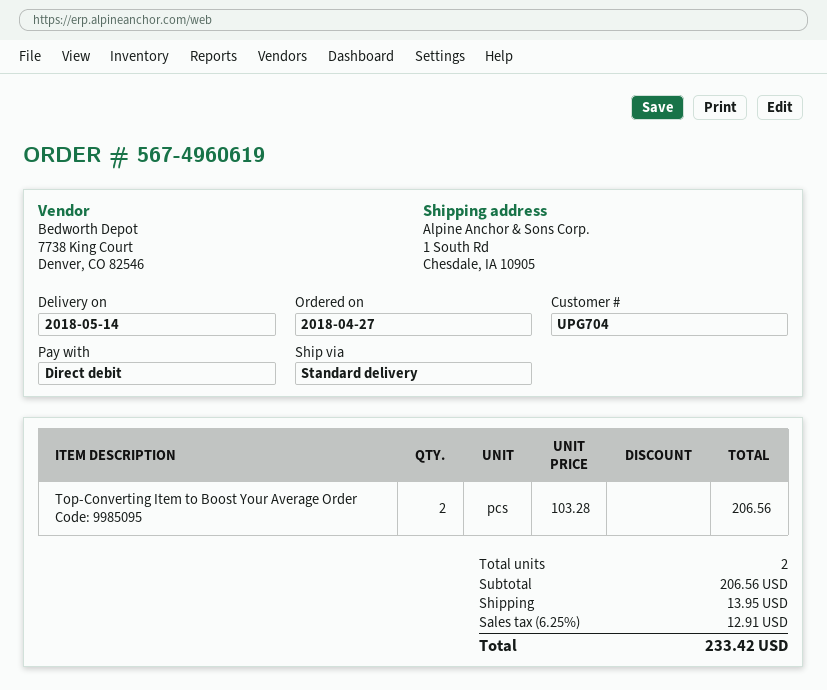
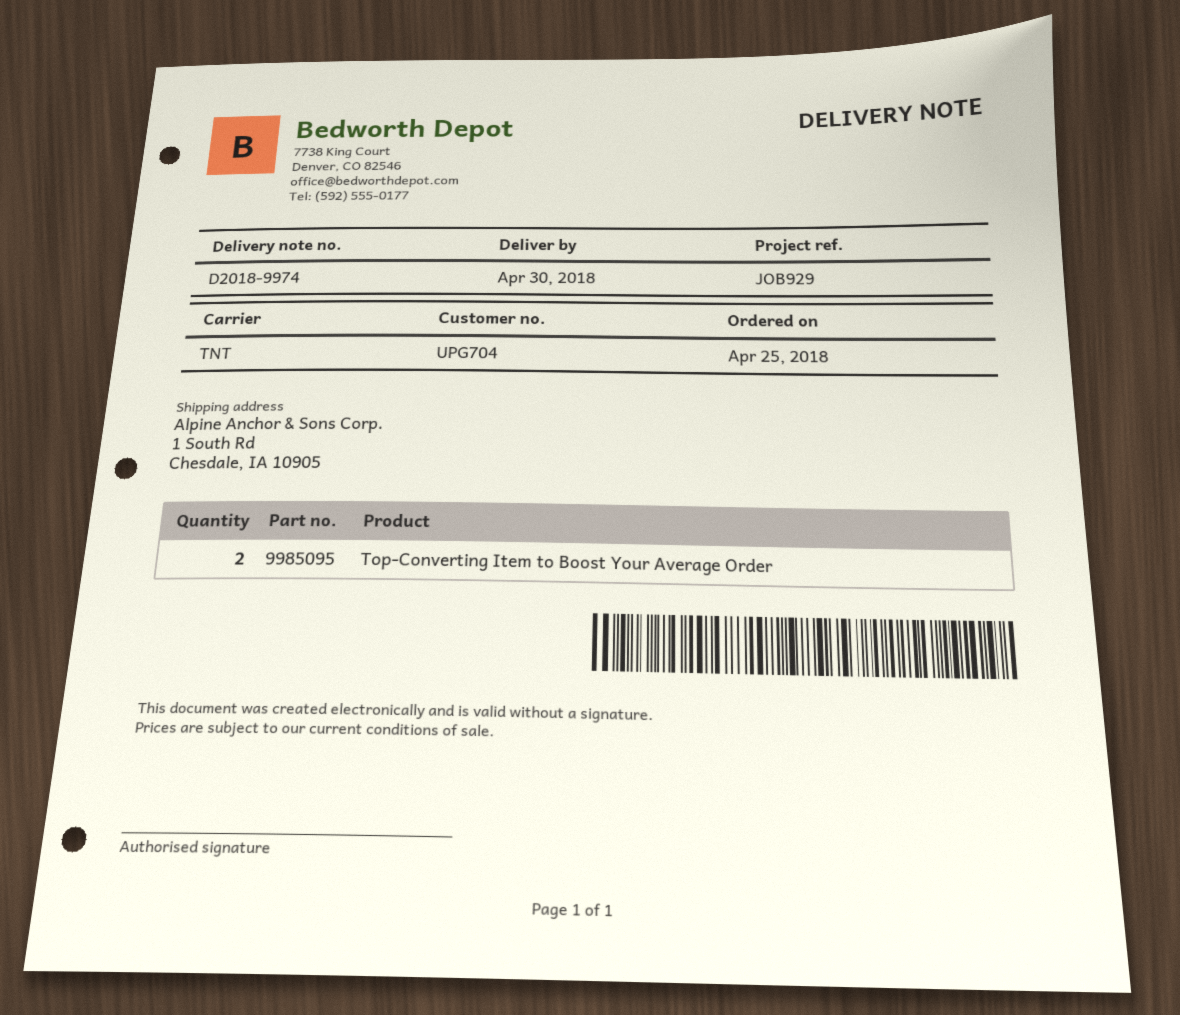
order date: 2018-04-27 -> 2018-04-25
delivery date: 2018-05-14 -> 2018-04-30
shipping method: standard -> TNT

